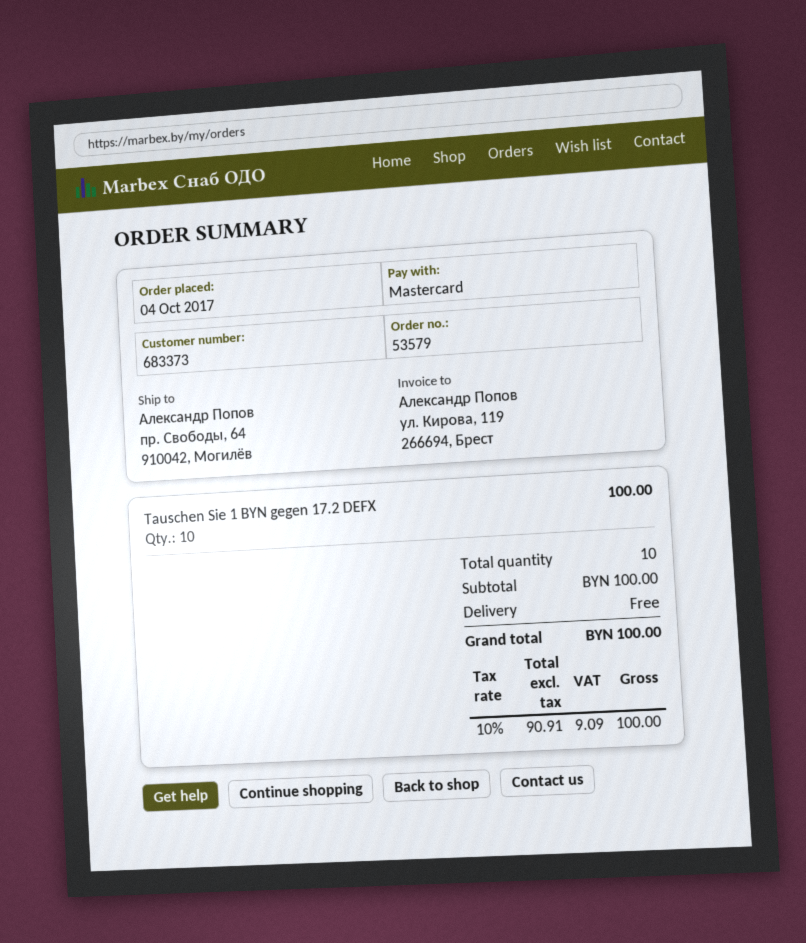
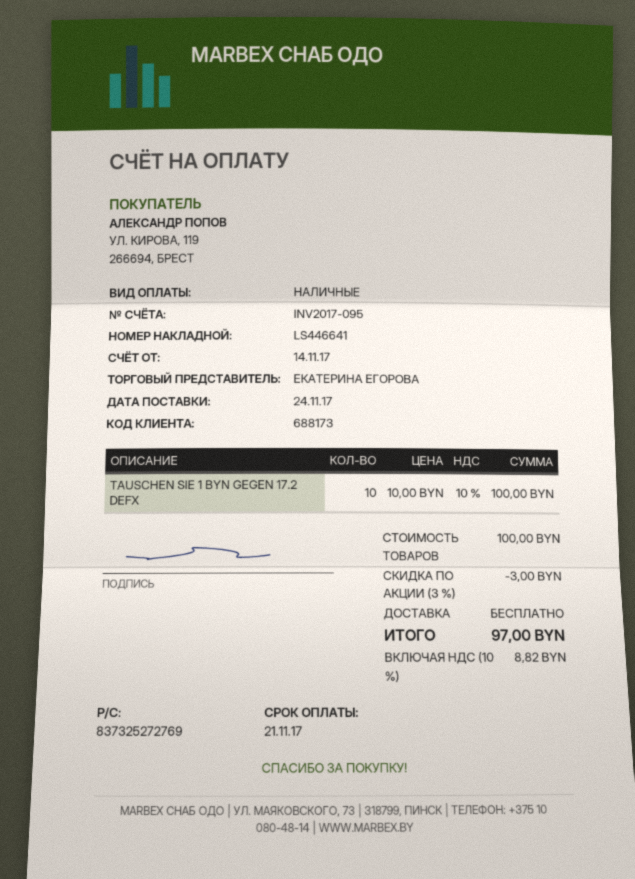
customer number: 683373 -> 688173
payment method: Mastercard -> cash
discount: none -> 3% = 3.00
tax: 10% = 9.09 -> 10% = 8.82
total: 100.00 -> 97.00

